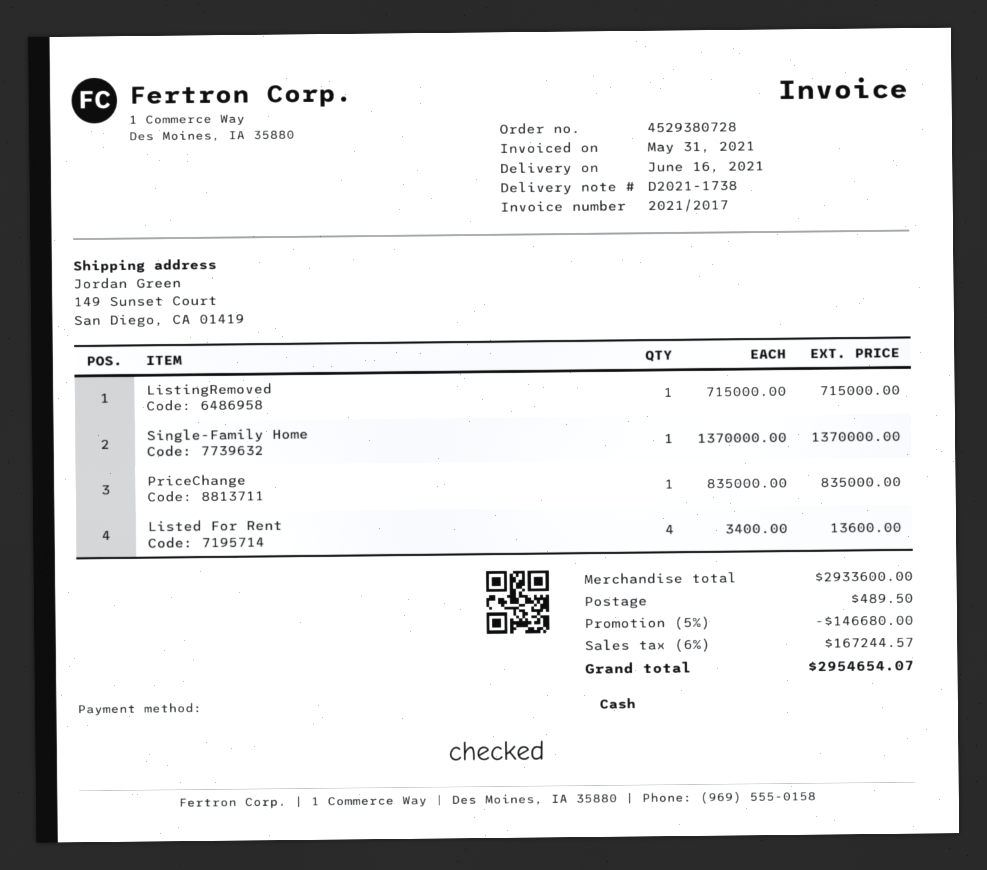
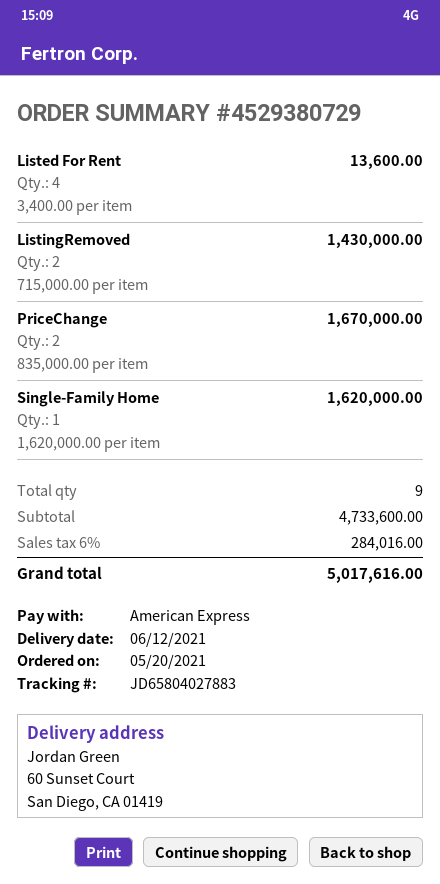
order number: 4529380728 -> 4529380729
delivery date: 2021-06-16 -> 2021-06-12
payment method: cash -> American Express
ship to: 149 Sunset Court, San Diego, CA 01419 -> 60 Sunset Court, San Diego, CA 01419
ListingRemoved: 1 x 715000.00 = 715000.00 -> 2 x 715000.00 = 1430000.00
Single-Family Home: 1 x 1370000.00 = 1370000.00 -> 1 x 1620000.00 = 1620000.00
PriceChange: 1 x 835000.00 = 835000.00 -> 2 x 835000.00 = 1670000.00
subtotal: 2933600.00 -> 4733600.00
discount: 5% = 146680.00 -> none
shipping: 489.50 -> none
tax: 6% = 167244.57 -> 6% = 284016.00
total: 2954654.07 -> 5017616.00

